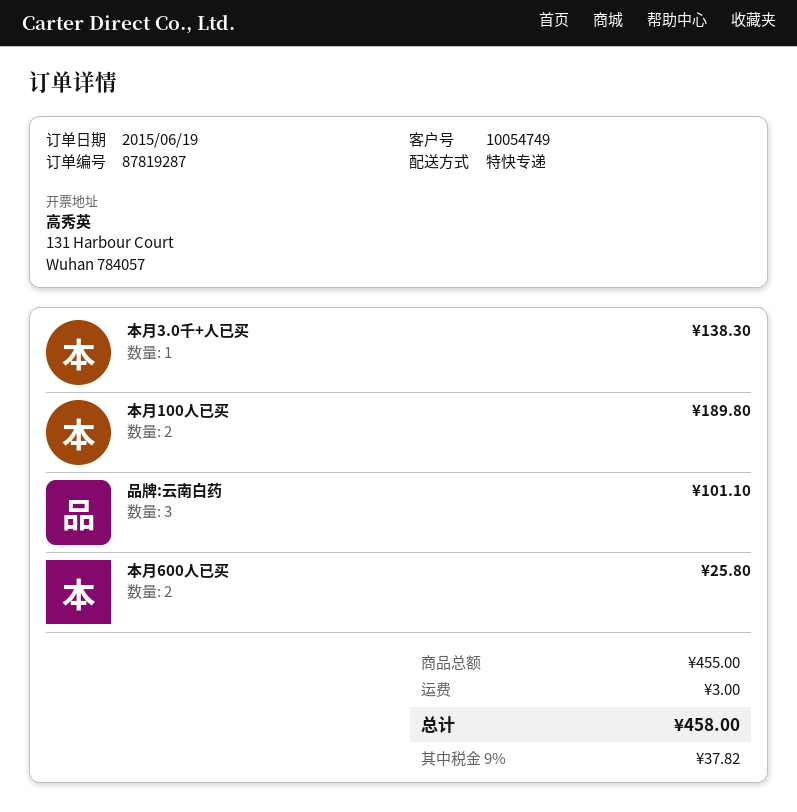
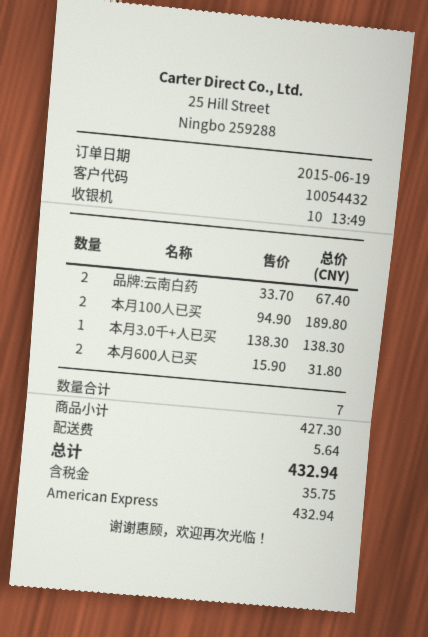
customer number: 10054749 -> 10054432
品牌:云南白药: 3 for 101.10 -> 2 for 67.40
本月600人已买: 2 for 25.80 -> 2 for 31.80
subtotal: 455.00 -> 427.30
shipping: 3.00 -> 5.64
tax: 37.82 -> 35.75
total: 458.00 -> 432.94

